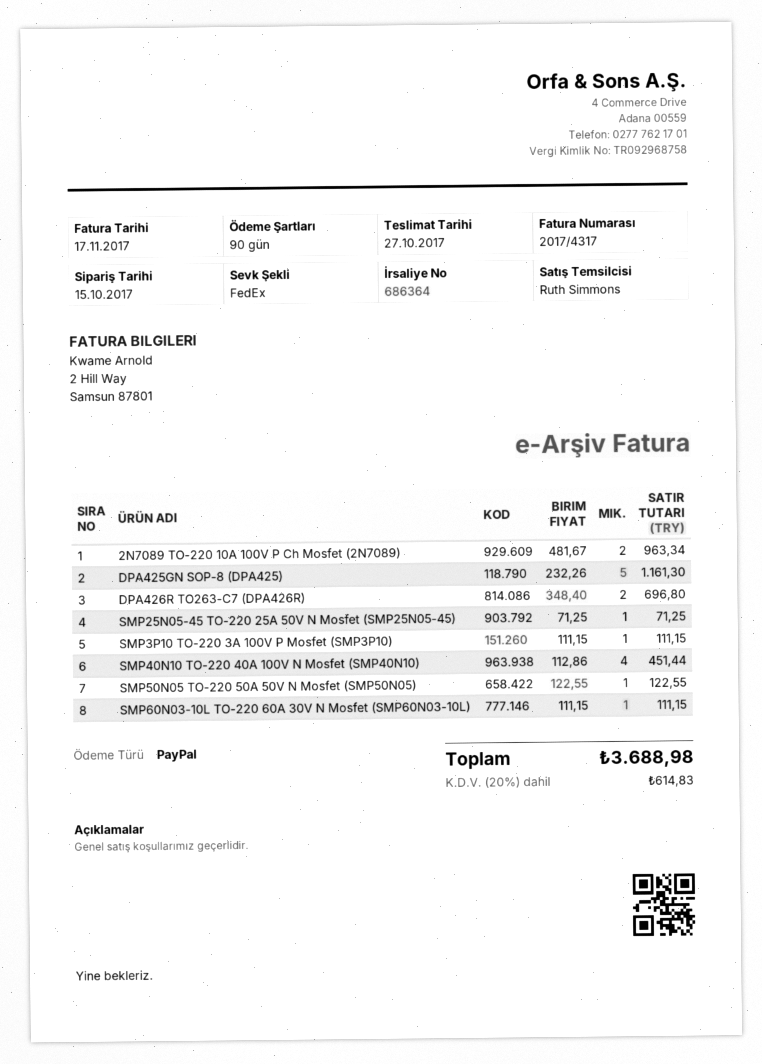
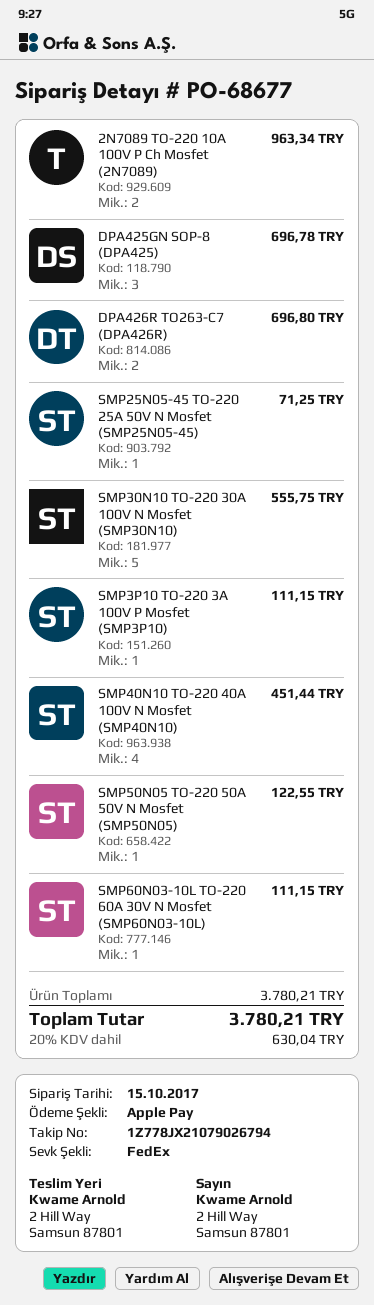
payment method: PayPal -> Apple Pay
DPA425GN SOP-8 (DPA425): 5 for 1161.30 -> 3 for 696.78
SMP30N10 TO-220 30A 100V N Mosfet (SMP30N10): none -> 5 for 555.75
tax: 20% = 614.83 -> 20% = 630.04
total: 3688.98 -> 3780.21

